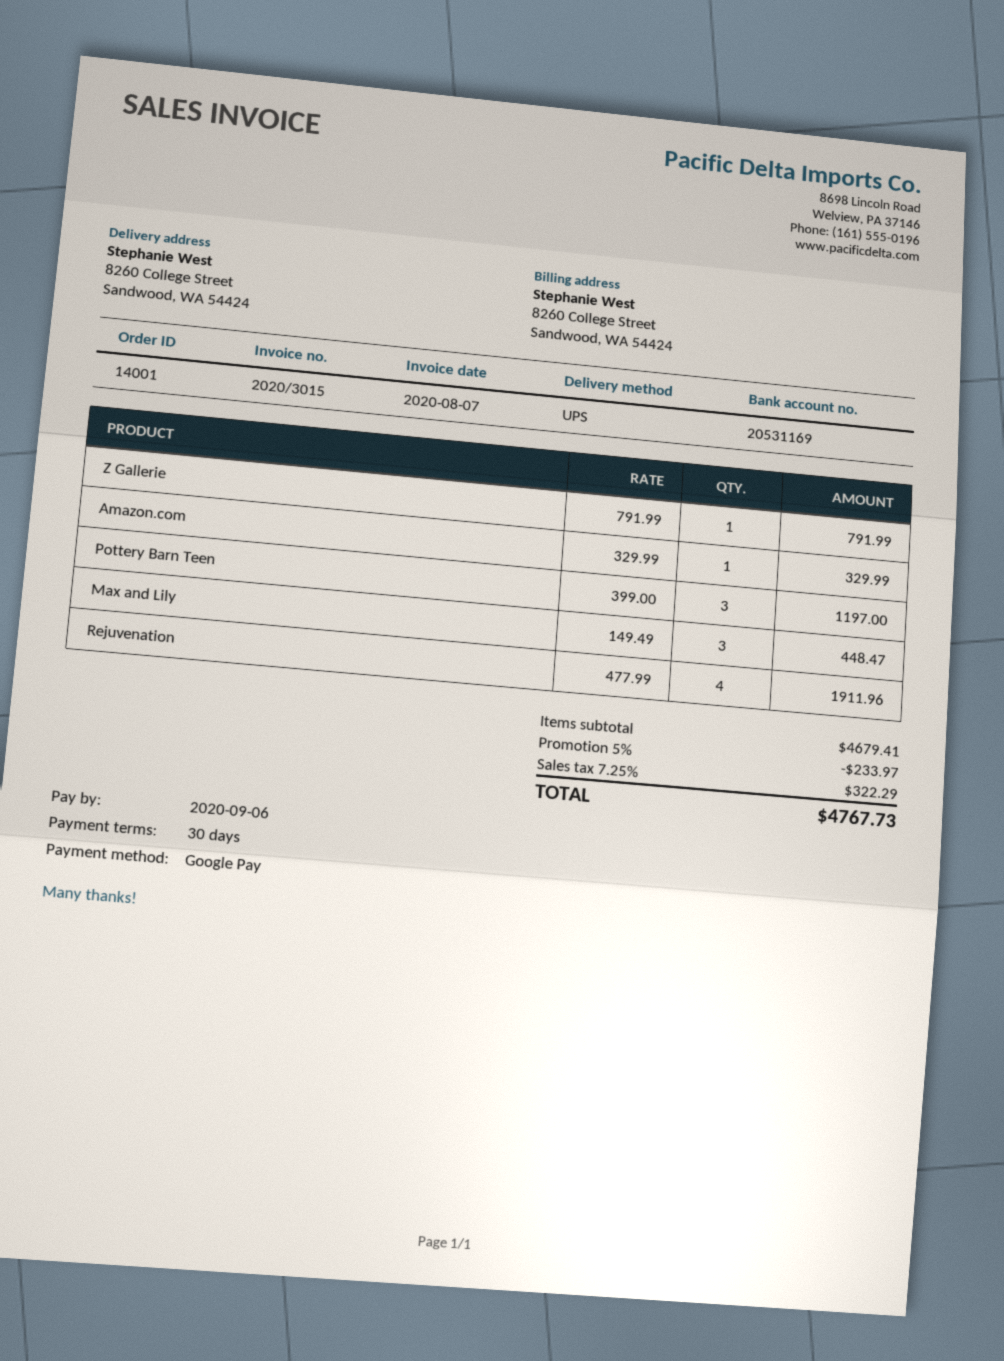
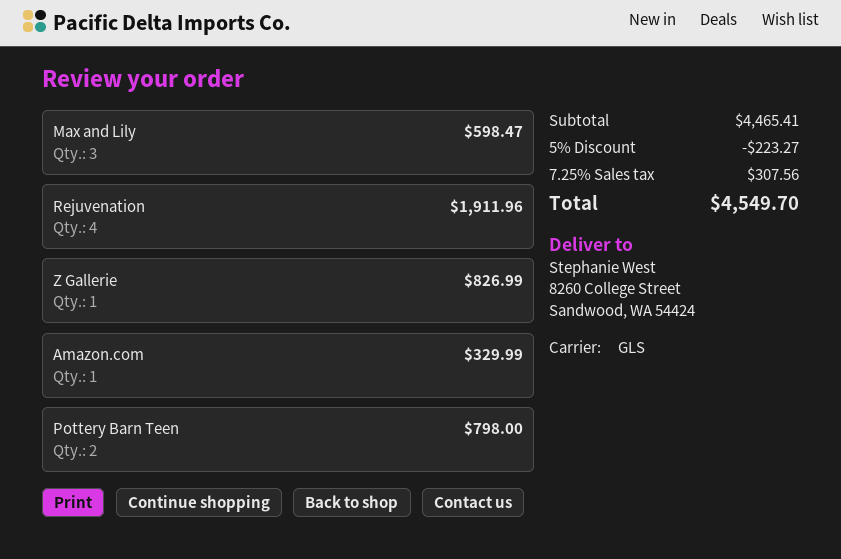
shipping method: UPS -> GLS
Z Gallerie: 1 for 791.99 -> 1 for 826.99
Pottery Barn Teen: 3 for 1197.00 -> 2 for 798.00
Max and Lily: 3 for 448.47 -> 3 for 598.47
subtotal: 4679.41 -> 4465.41
discount: 5% = 233.97 -> 5% = 223.27
tax: 7.25% = 322.29 -> 7.25% = 307.56
total: 4767.73 -> 4549.70

